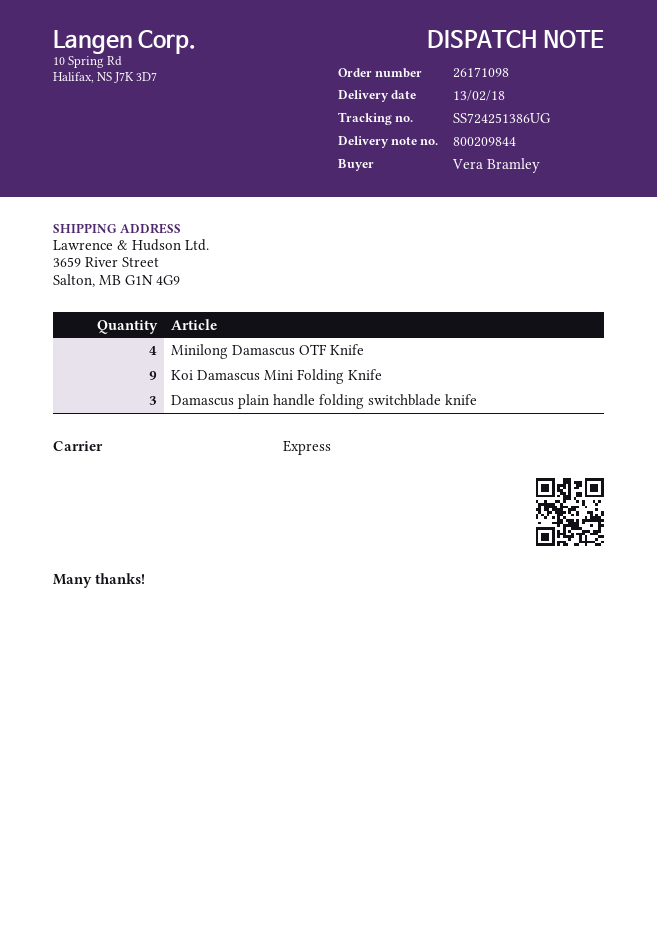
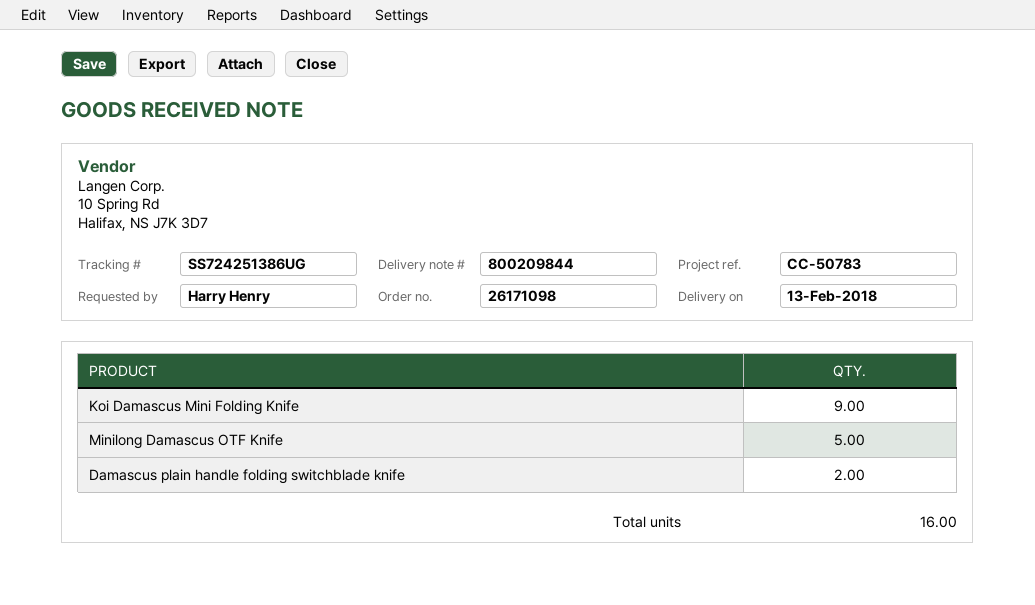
ordered by: Vera Bramley -> Harry Henry
Minilong Damascus OTF Knife: 4 -> 5
Damascus plain handle folding switchblade knife: 3 -> 2

